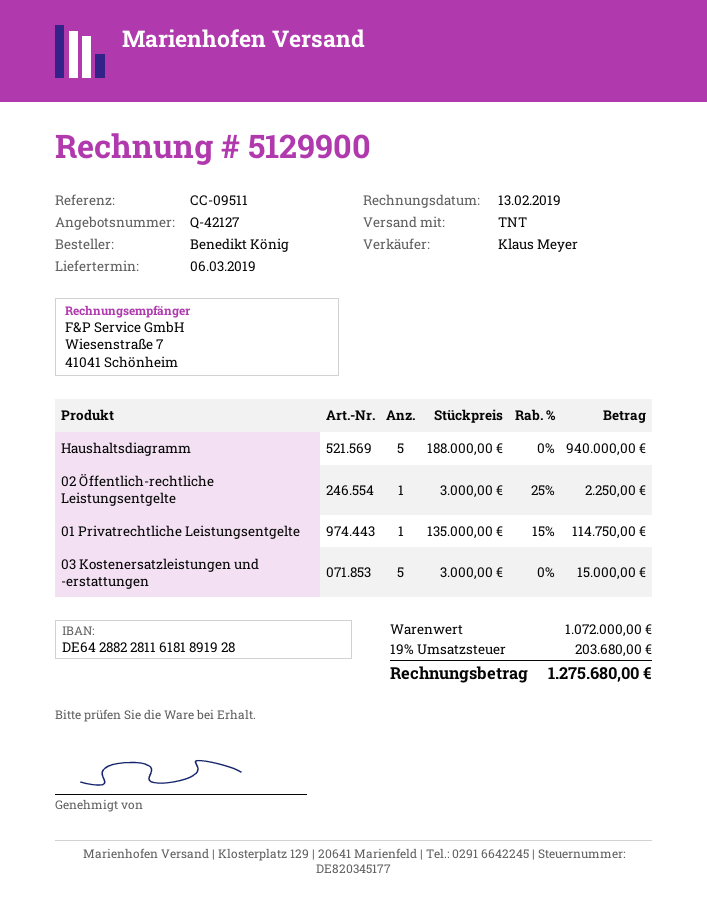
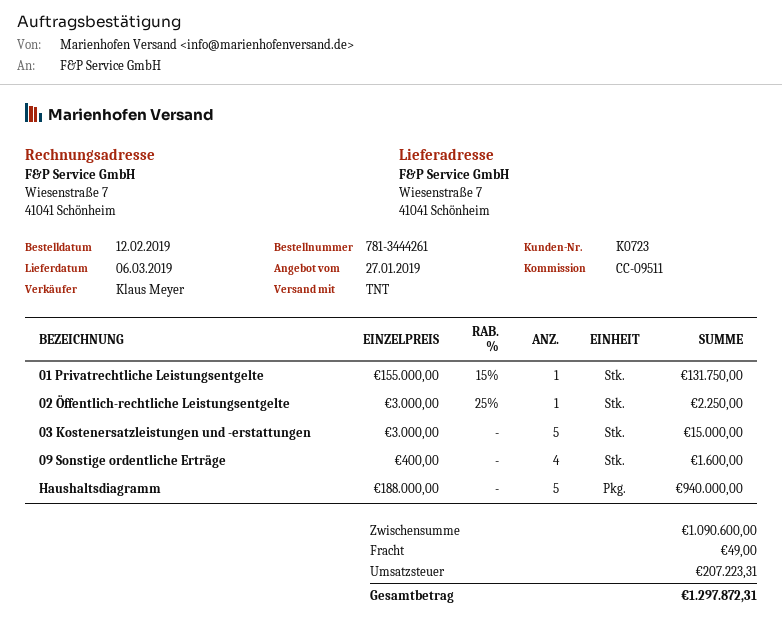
01 Privatrechtliche Leistungsentgelte: 1 x 135000.00 - 15% = 114750.00 -> 1 x 155000.00 - 15% = 131750.00
09 Sonstige ordentliche Erträge: none -> 4 x 400.00 = 1600.00
subtotal: 1072000.00 -> 1090600.00
shipping: none -> 49.00
tax: 203680.00 -> 207223.31
total: 1275680.00 -> 1297872.31

